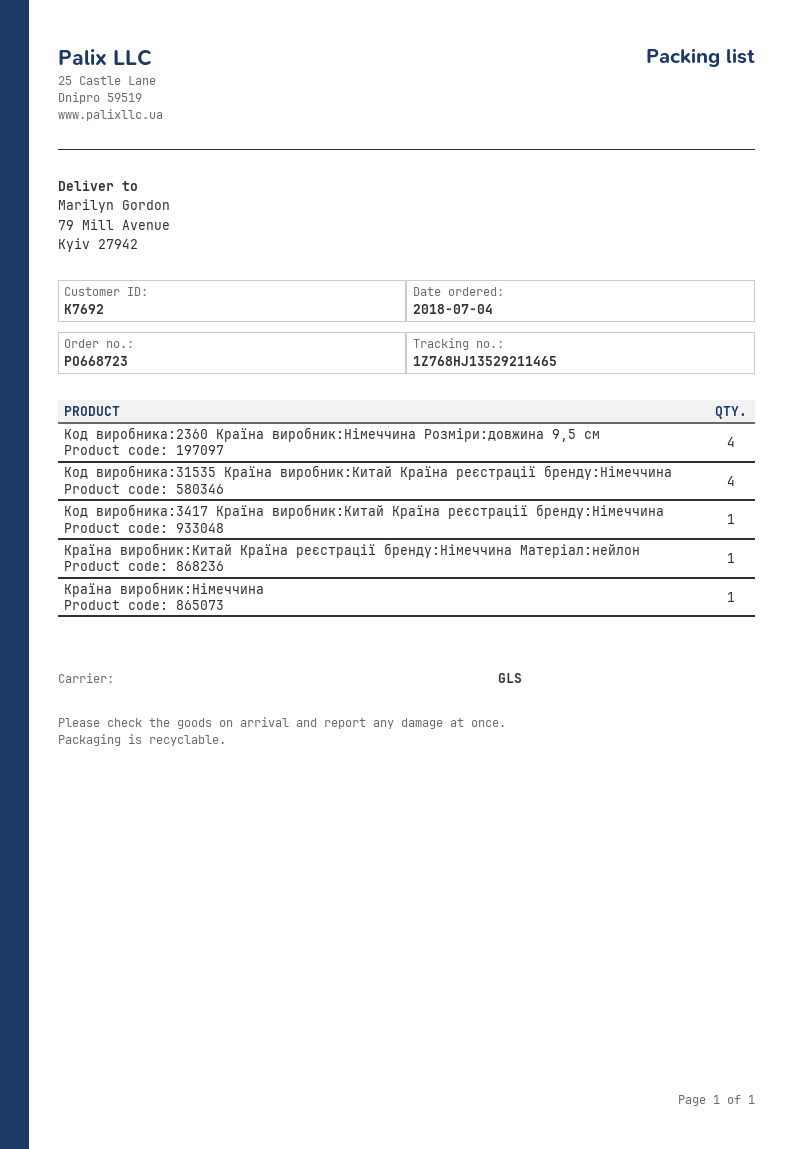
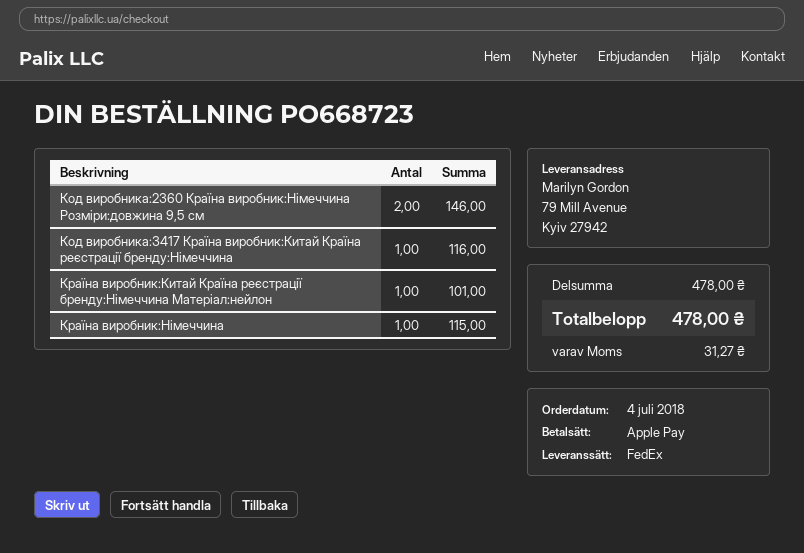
shipping method: GLS -> FedEx
Код виробника:2360 Країна виробник:Німеччина Розміри:довжина 9,5 см: 4 -> 2
Код виробника:31535 Країна виробник:Китай Країна реєстрації бренду:Німеччина: 4 -> none

